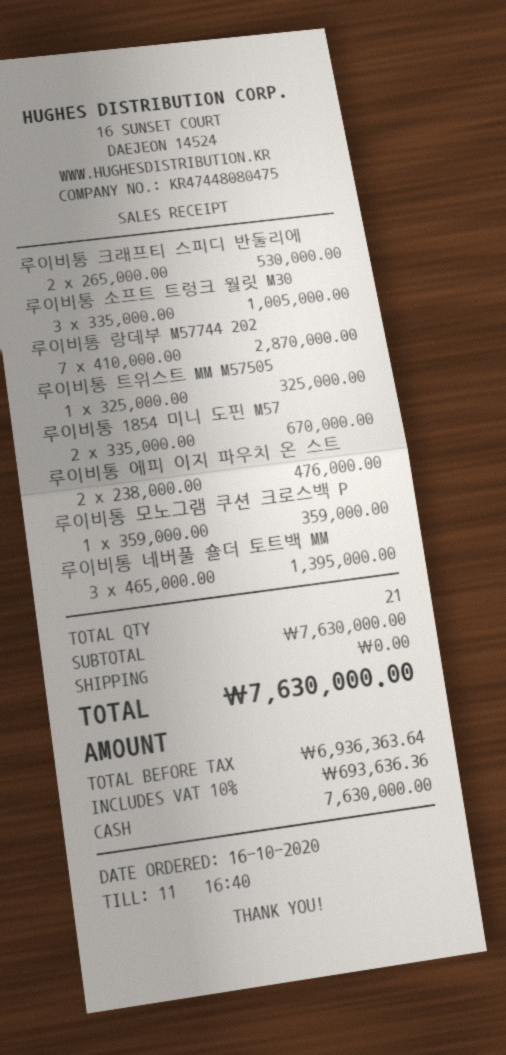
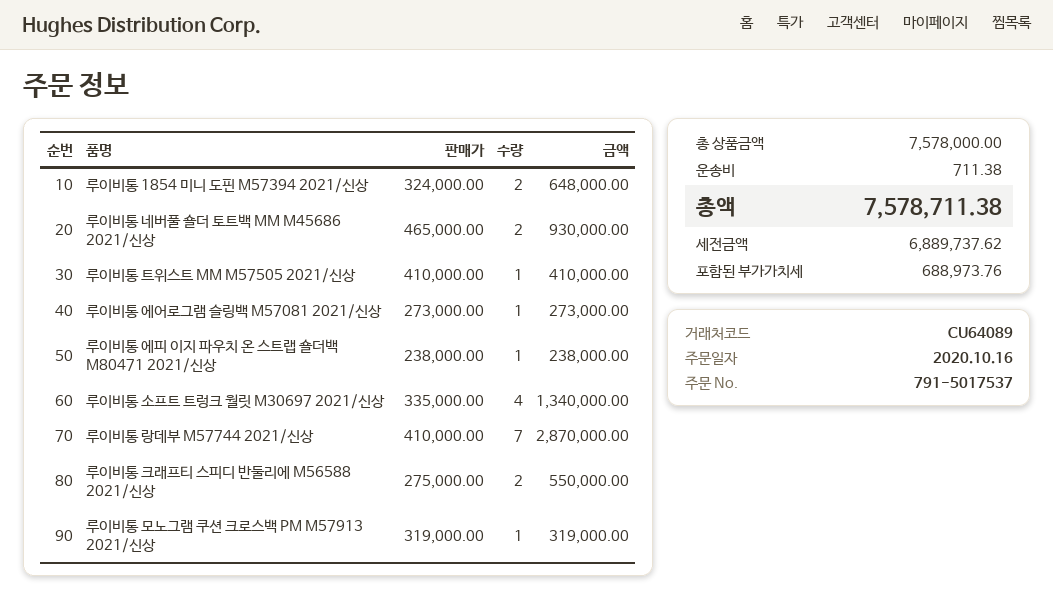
루이비통 크래프티 스피디 반둘리에: 2 x 265000.00 = 530000.00 -> 2 x 275000.00 = 550000.00
루이비통 소프트 트렁크 월릿 M30: 3 x 335000.00 = 1005000.00 -> 4 x 335000.00 = 1340000.00
루이비통 트위스트 MM M57505: 1 x 325000.00 = 325000.00 -> 1 x 410000.00 = 410000.00
루이비통 1854 미니 도핀 M57: 2 x 335000.00 = 670000.00 -> 2 x 324000.00 = 648000.00
루이비통 에피 이지 파우치 온 스트: 2 x 238000.00 = 476000.00 -> 1 x 238000.00 = 238000.00
루이비통 모노그램 쿠션 크로스백 P: 1 x 359000.00 = 359000.00 -> 1 x 319000.00 = 319000.00
루이비통 네버풀 숄더 토트백 MM: 3 x 465000.00 = 1395000.00 -> 2 x 465000.00 = 930000.00
루이비통 에어로그램 슬링백 M57081 2021/신상: none -> 1 x 273000.00 = 273000.00
subtotal: 7630000.00 -> 7578000.00
shipping: 0.00 -> 711.38
net: 6936363.64 -> 6889737.62
tax: 693636.36 -> 688973.76
total: 7630000.00 -> 7578711.38

